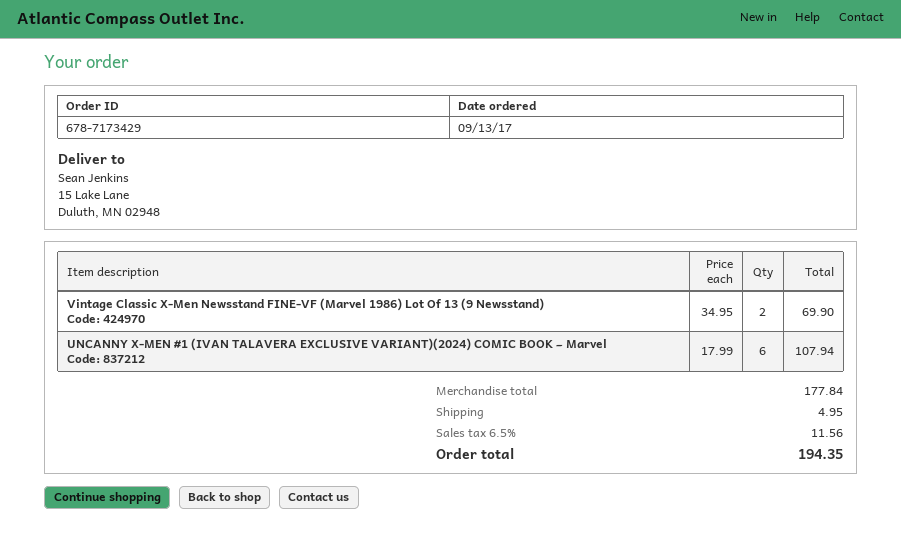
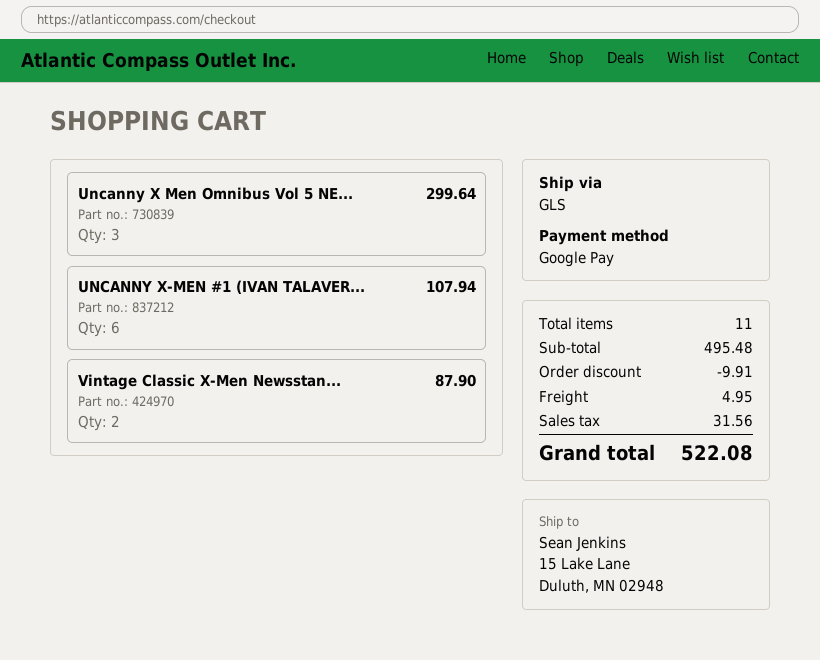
Vintage Classic X-Men Newsstand FINE-VF (Marvel 1986) Lot Of 13 (9 Newsstand): 2 for 69.90 -> 2 for 87.90
Uncanny X Men Omnibus Vol 5 NE...: none -> 3 for 299.64
subtotal: 177.84 -> 495.48
discount: none -> 9.91
tax: 11.56 -> 31.56
total: 194.35 -> 522.08

